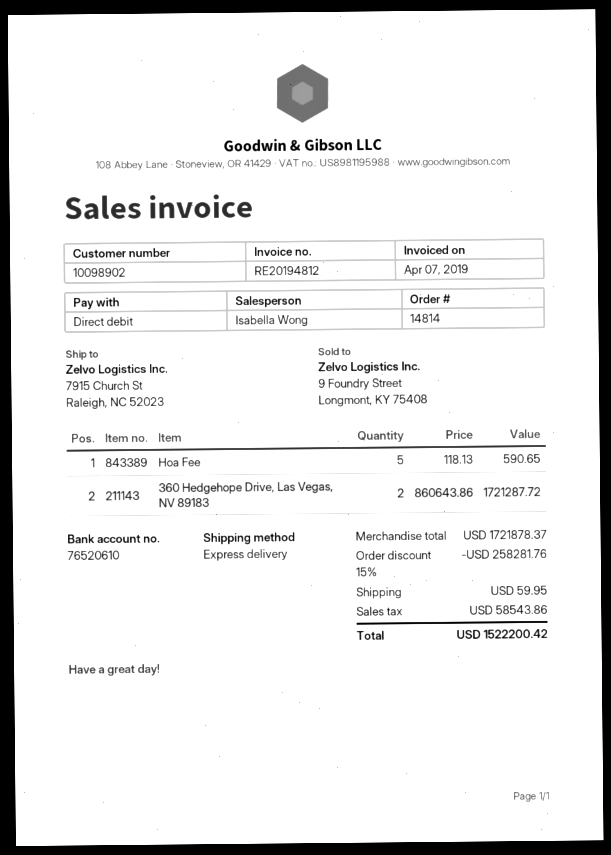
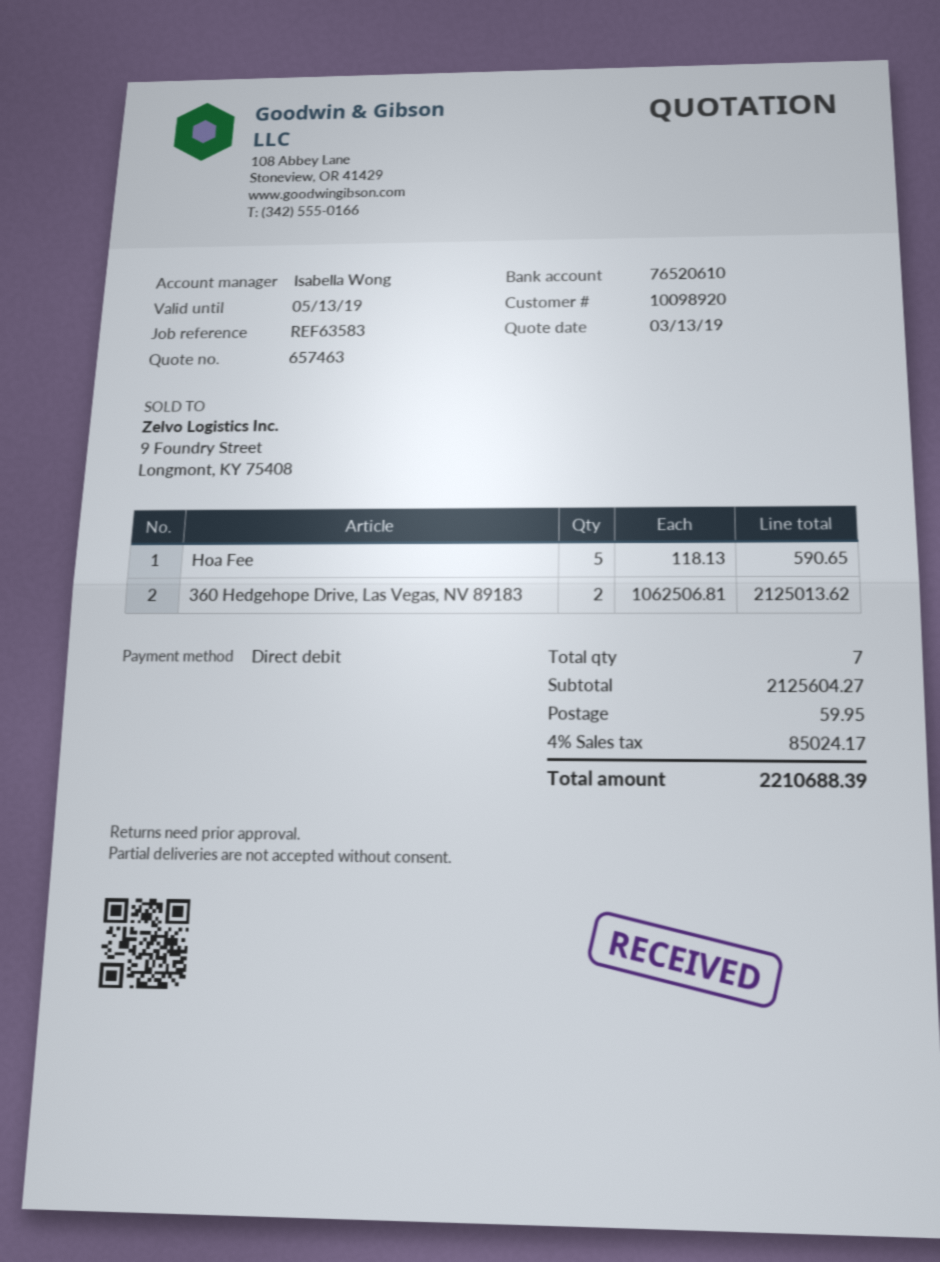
customer number: 10098902 -> 10098920
360 Hedgehope Drive, Las Vegas, NV 89183: 2 x 860643.86 = 1721287.72 -> 2 x 1062506.81 = 2125013.62
subtotal: 1721878.37 -> 2125604.27
discount: 15% = 258281.76 -> none
tax: 58543.86 -> 85024.17
total: 1522200.42 -> 2210688.39

